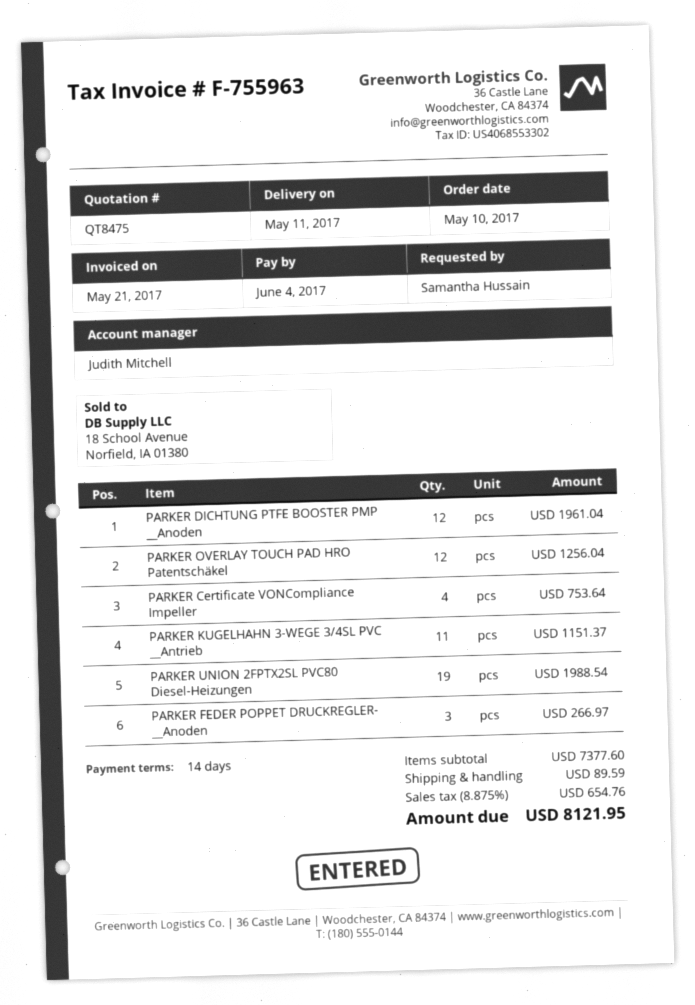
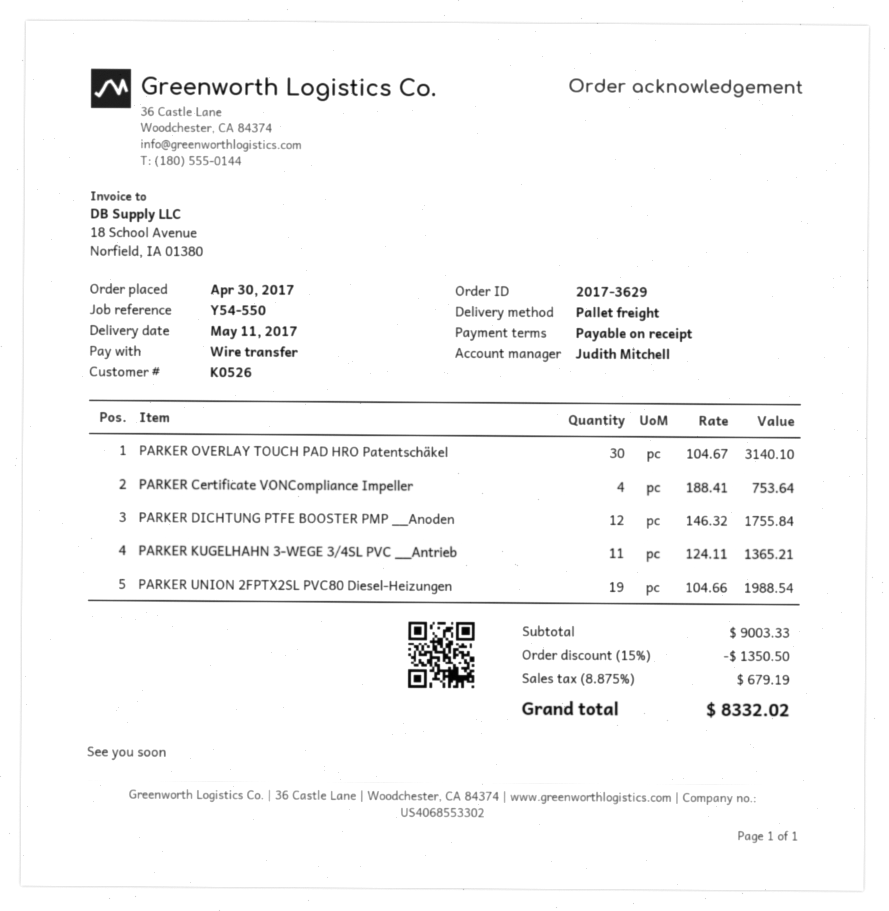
order date: 2017-05-10 -> 2017-04-30
payment terms: 14 days -> on receipt
PARKER DICHTUNG PTFE BOOSTER PMP __Anoden: 12 for 1961.04 -> 12 for 1755.84
PARKER OVERLAY TOUCH PAD HRO Patentschäkel: 12 for 1256.04 -> 30 for 3140.10
PARKER KUGELHAHN 3-WEGE 3/4SL PVC __Antrieb: 11 for 1151.37 -> 11 for 1365.21
PARKER FEDER POPPET DRUCKREGLER- __Anoden: 3 for 266.97 -> none
subtotal: 7377.60 -> 9003.33
discount: none -> 15% = 1350.50
shipping: 89.59 -> none
tax: 8.875% = 654.76 -> 8.875% = 679.19
total: 8121.95 -> 8332.02

